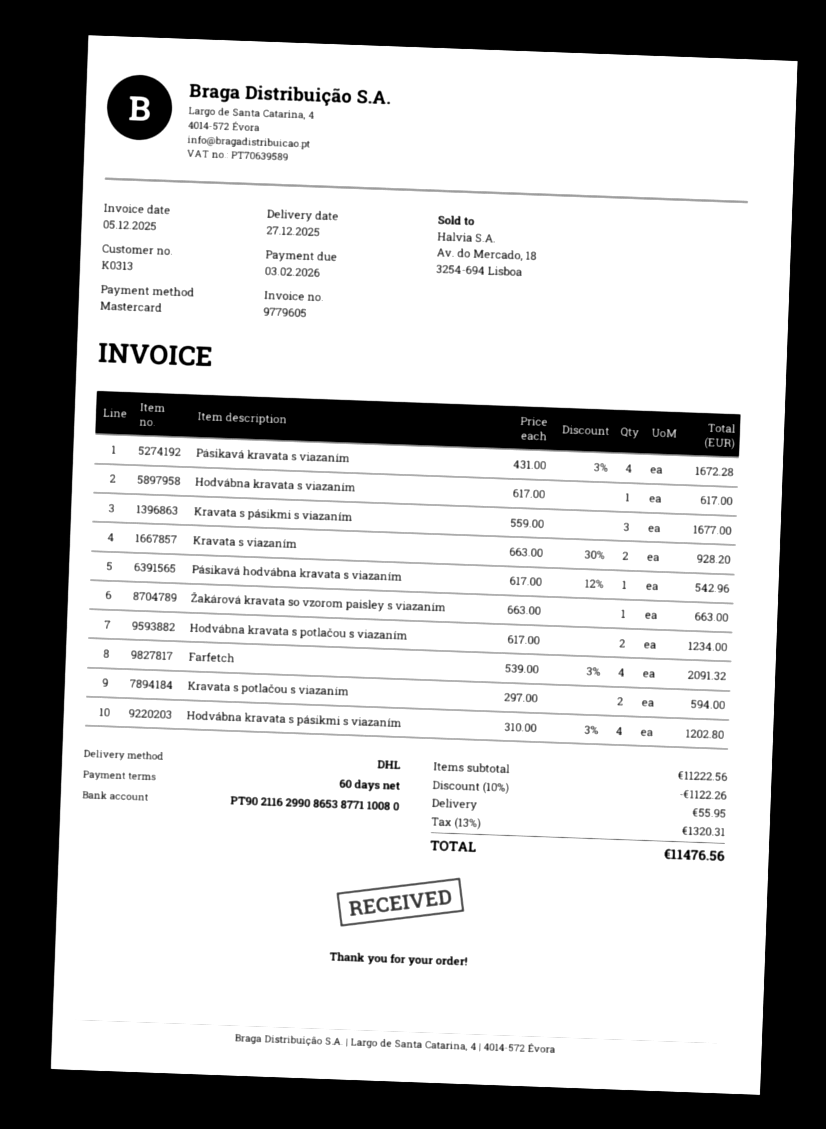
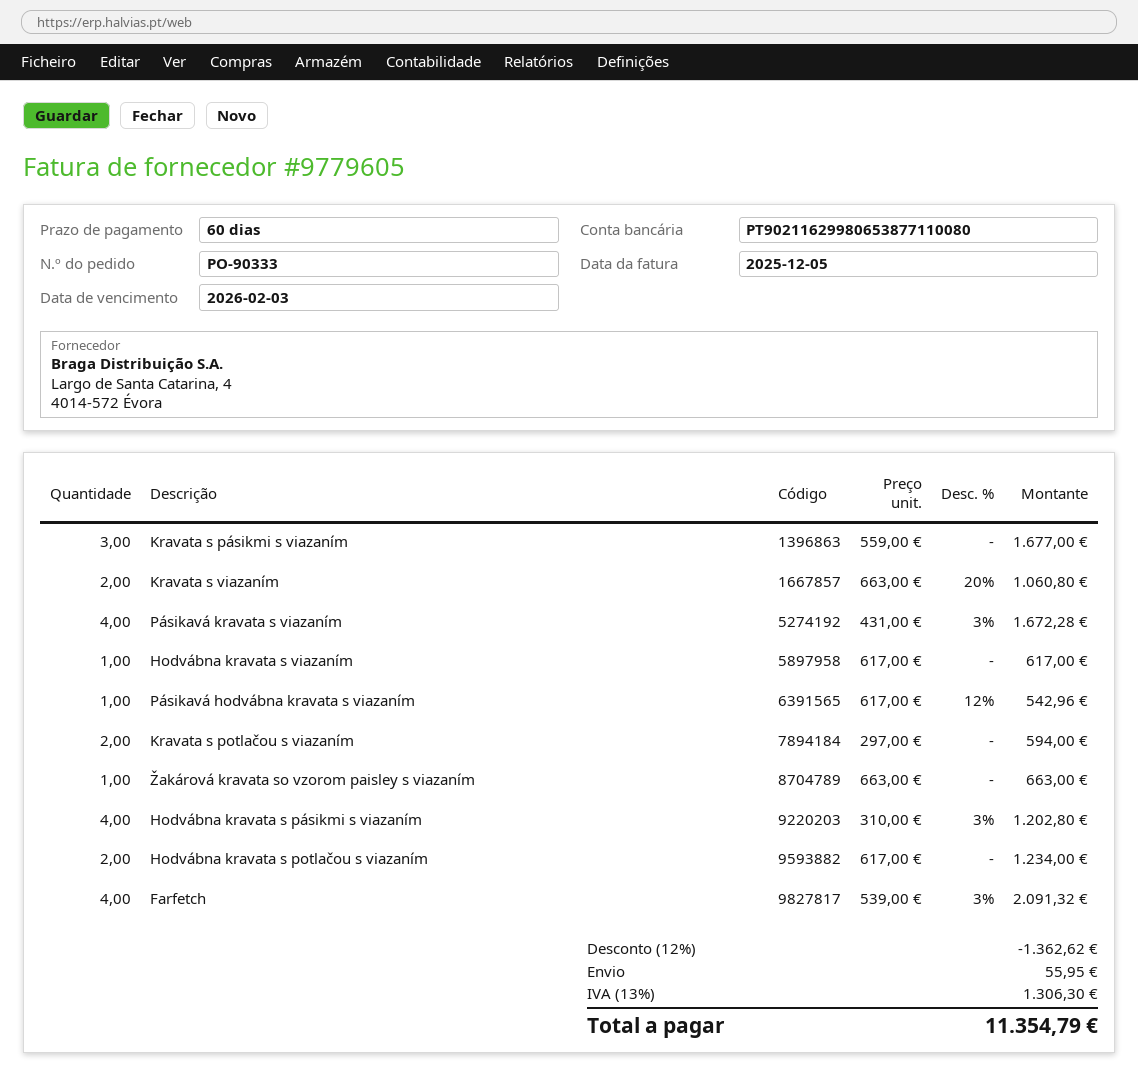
bank account: PT90211629908653877110080 -> PT90211629980653877110080
Kravata s viazaním: 2 x 663.00 - 30% = 928.20 -> 2 x 663.00 - 20% = 1060.80
discount: 10% = 1122.26 -> 12% = 1362.62
tax: 13% = 1320.31 -> 13% = 1306.30
total: 11476.56 -> 11354.79

